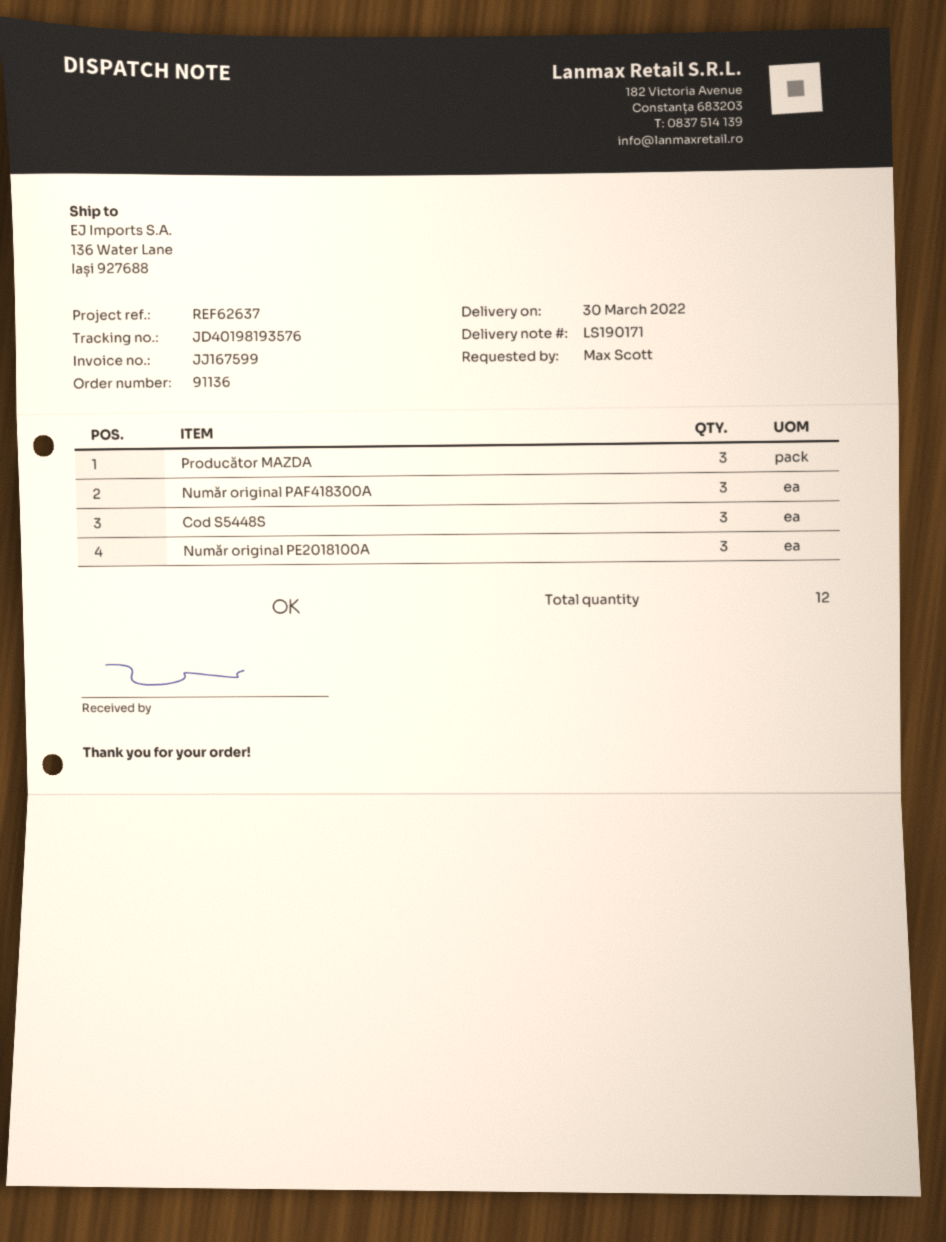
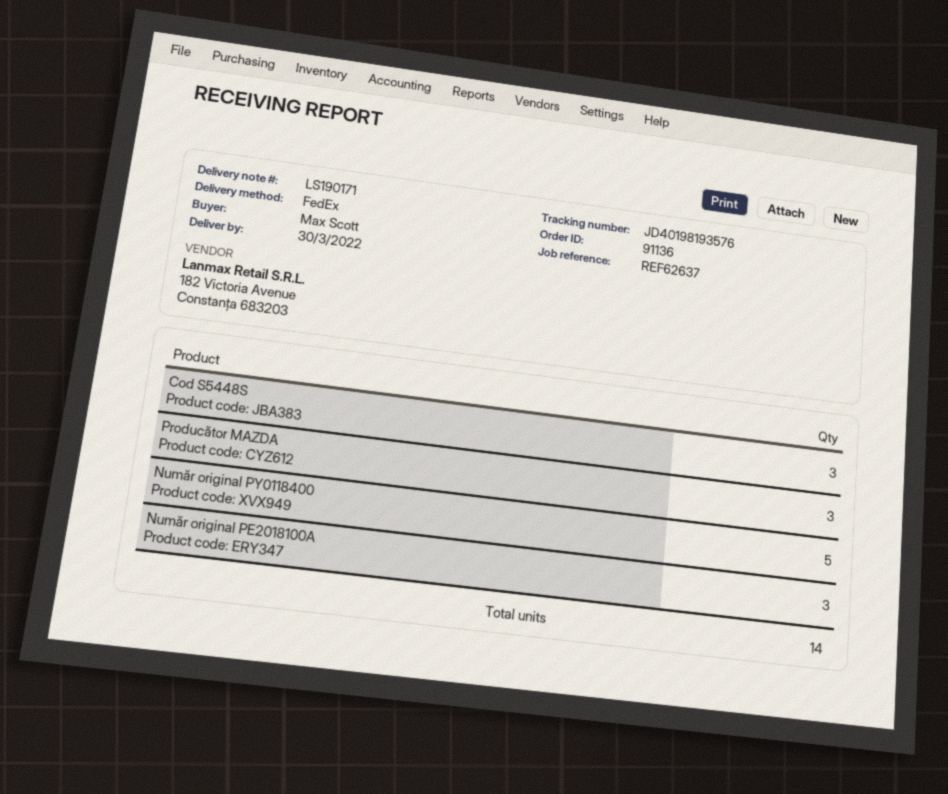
Număr original PAF418300A: 3 -> none
Număr original PY0118400: none -> 5
total quantity: 12 -> 14

